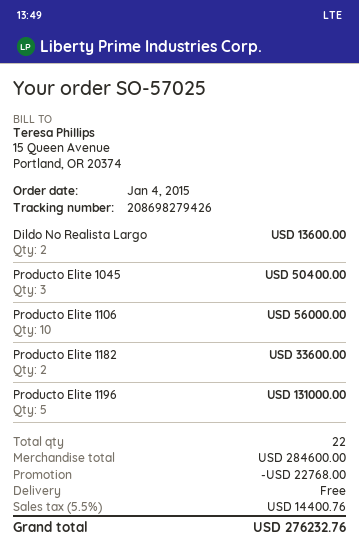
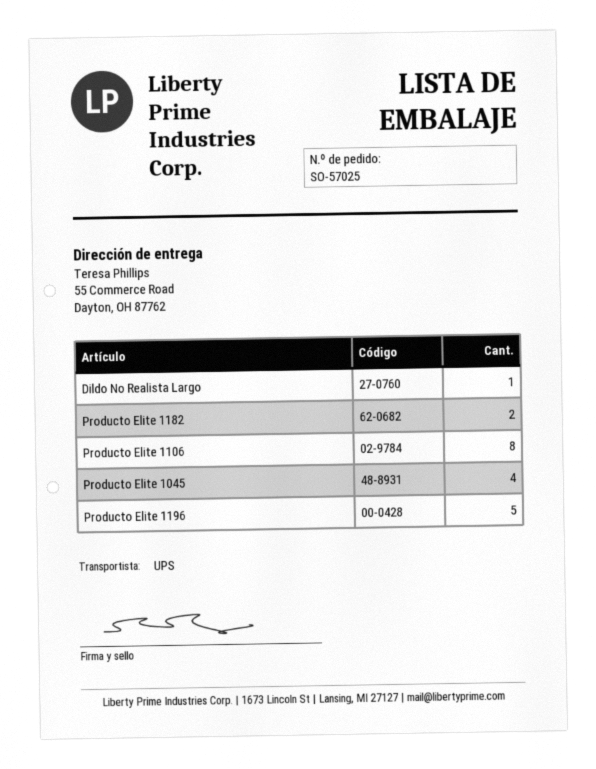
Dildo No Realista Largo: 2 -> 1
Producto Elite 1045: 3 -> 4
Producto Elite 1106: 10 -> 8

